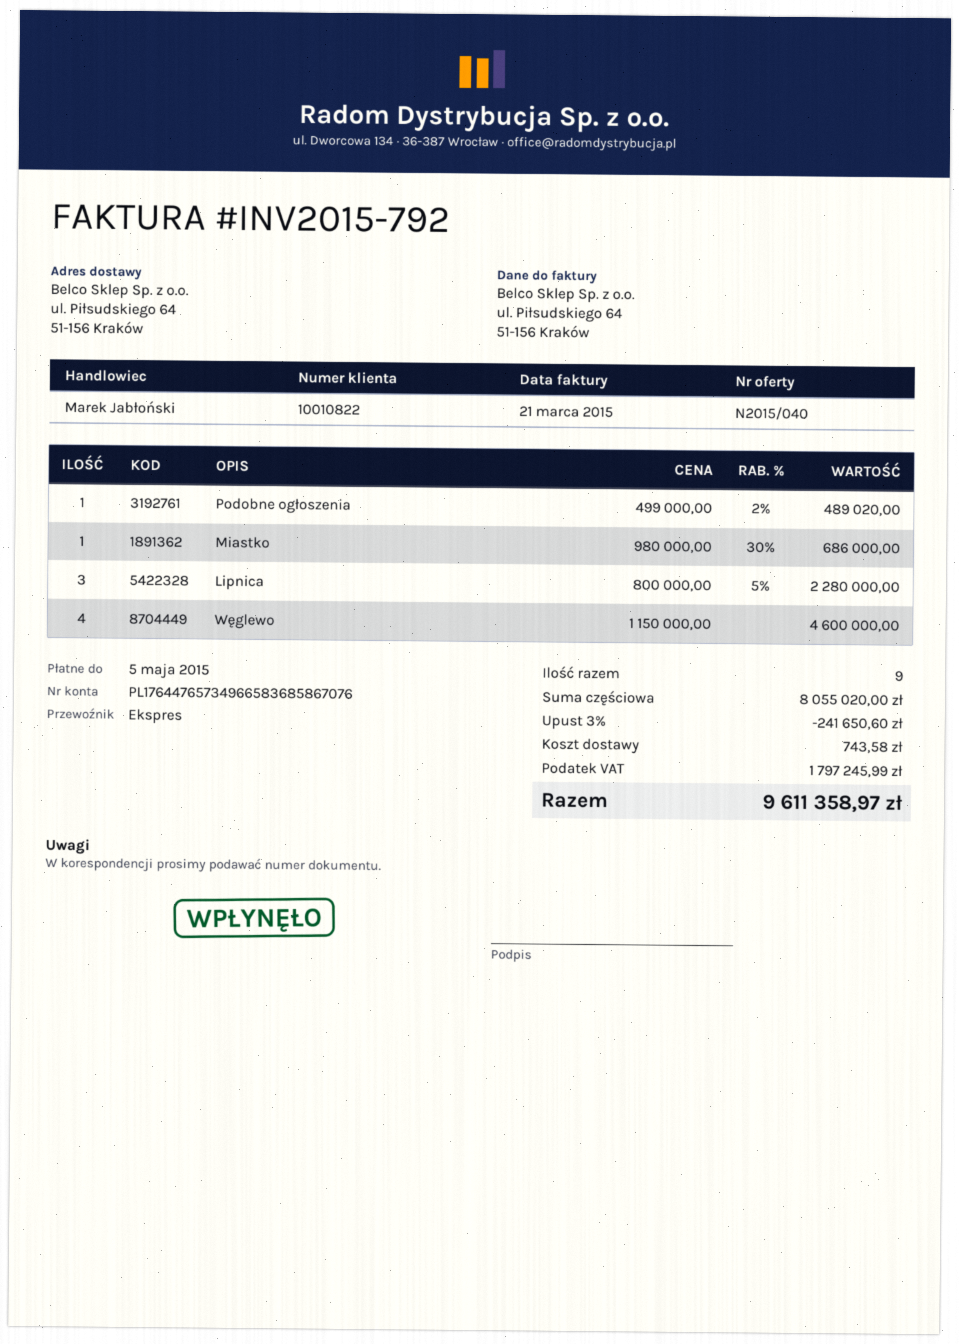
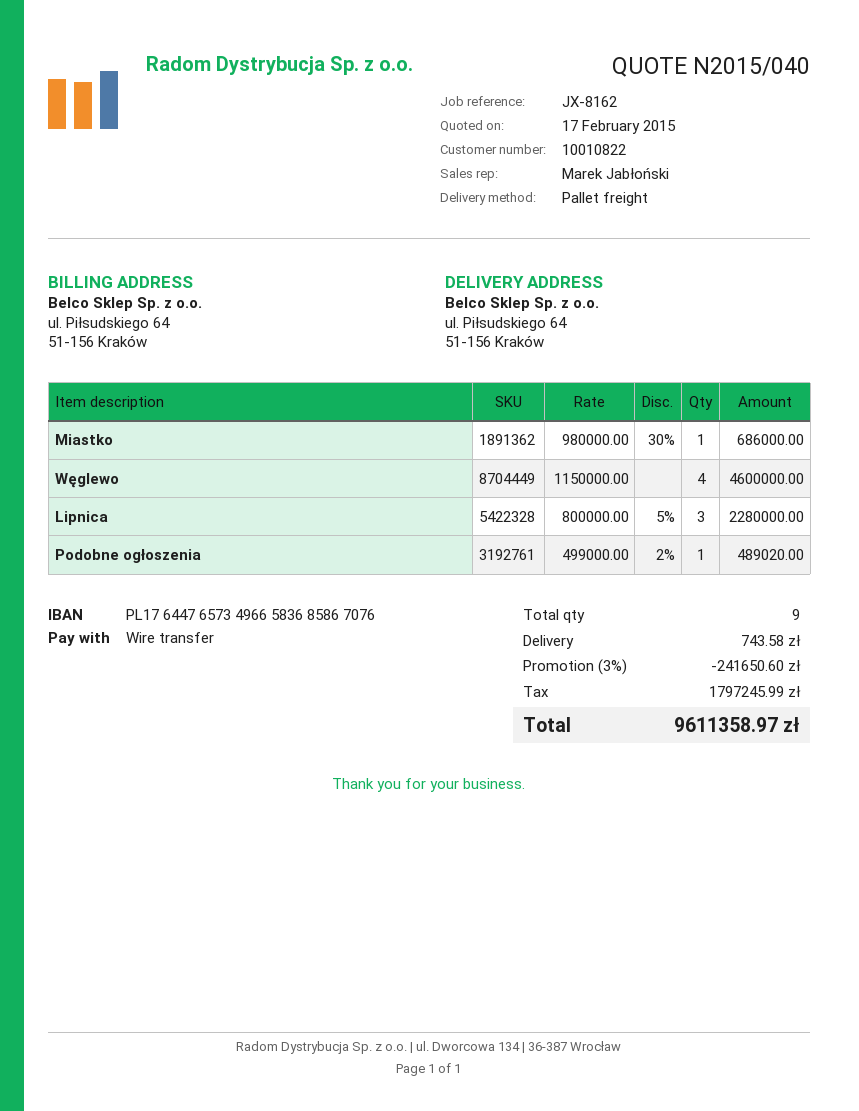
shipping method: express -> pallet freight

